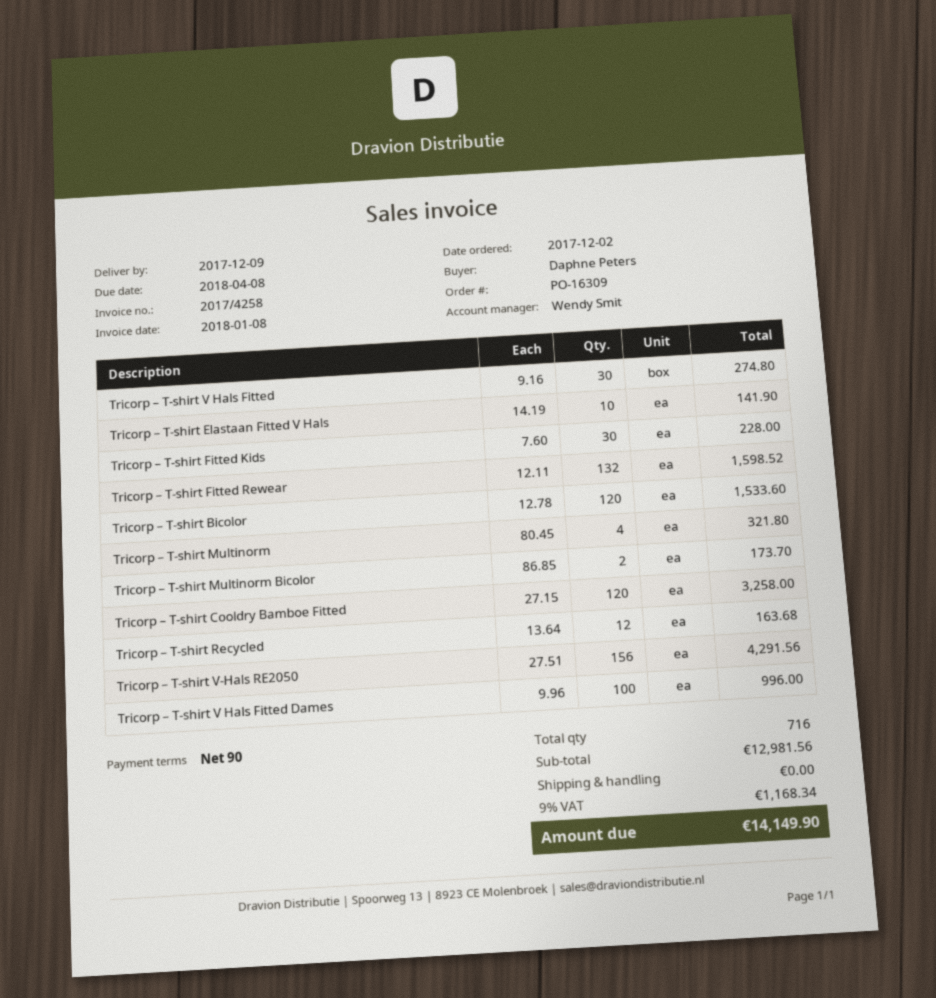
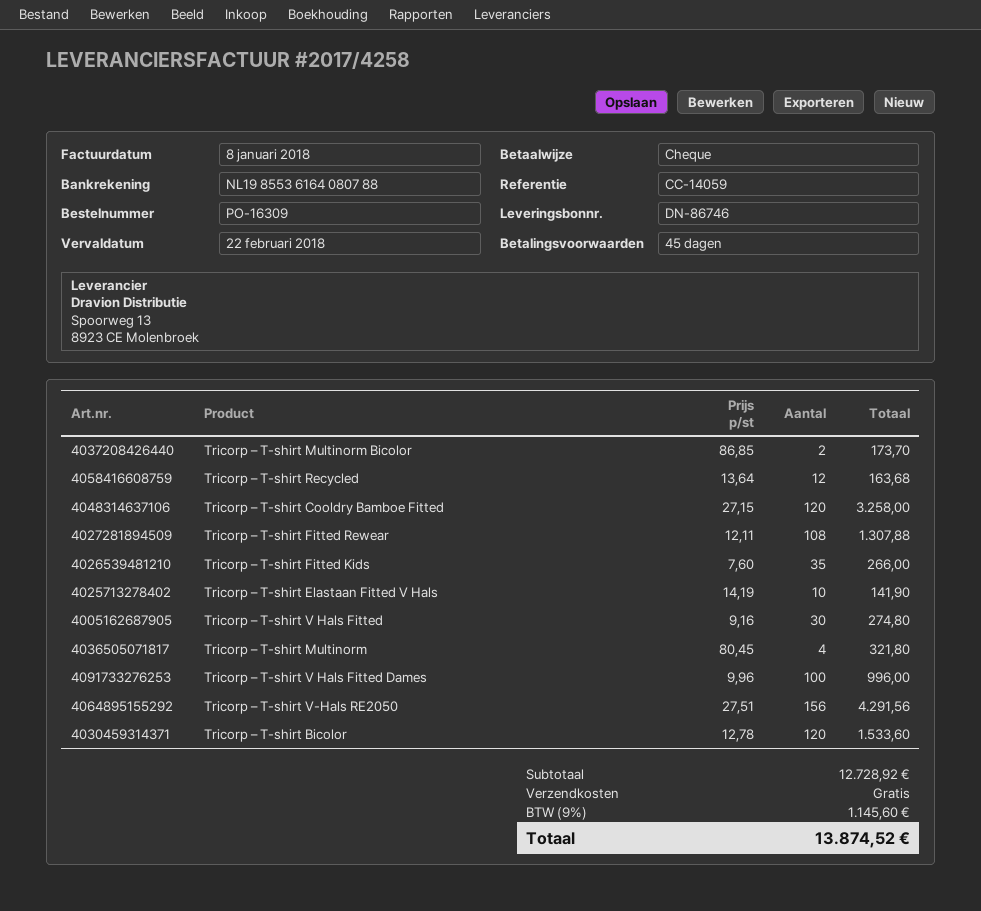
payment terms: 90 days -> 45 days
due date: 2018-04-08 -> 2018-02-22
Tricorp – T-shirt Fitted Kids: 30 x 7.60 = 228.00 -> 35 x 7.60 = 266.00
Tricorp – T-shirt Fitted Rewear: 132 x 12.11 = 1598.52 -> 108 x 12.11 = 1307.88
subtotal: 12981.56 -> 12728.92
tax: 9% = 1168.34 -> 9% = 1145.60
total: 14149.90 -> 13874.52

